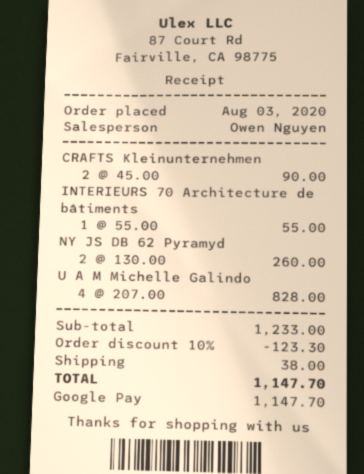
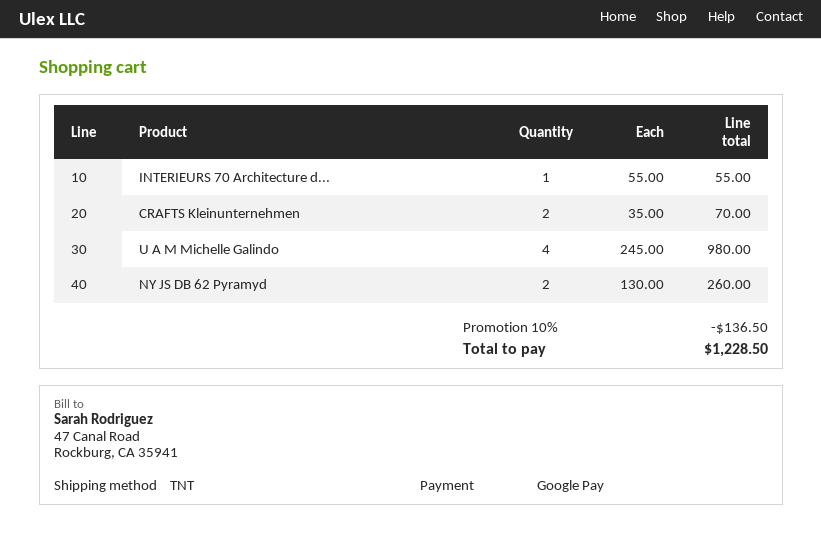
CRAFTS Kleinunternehmen: 2 x 45.00 = 90.00 -> 2 x 35.00 = 70.00
U A M Michelle Galindo: 4 x 207.00 = 828.00 -> 4 x 245.00 = 980.00
discount: 10% = 123.30 -> 10% = 136.50
shipping: 38.00 -> none
total: 1147.70 -> 1228.50

